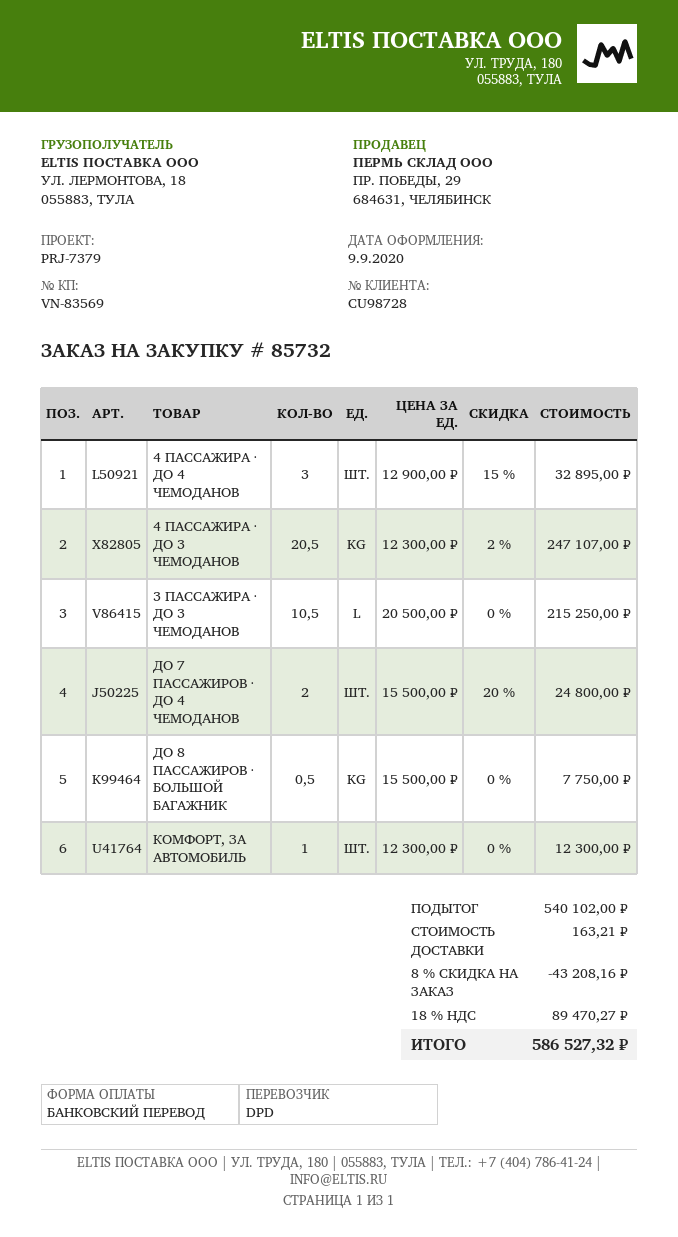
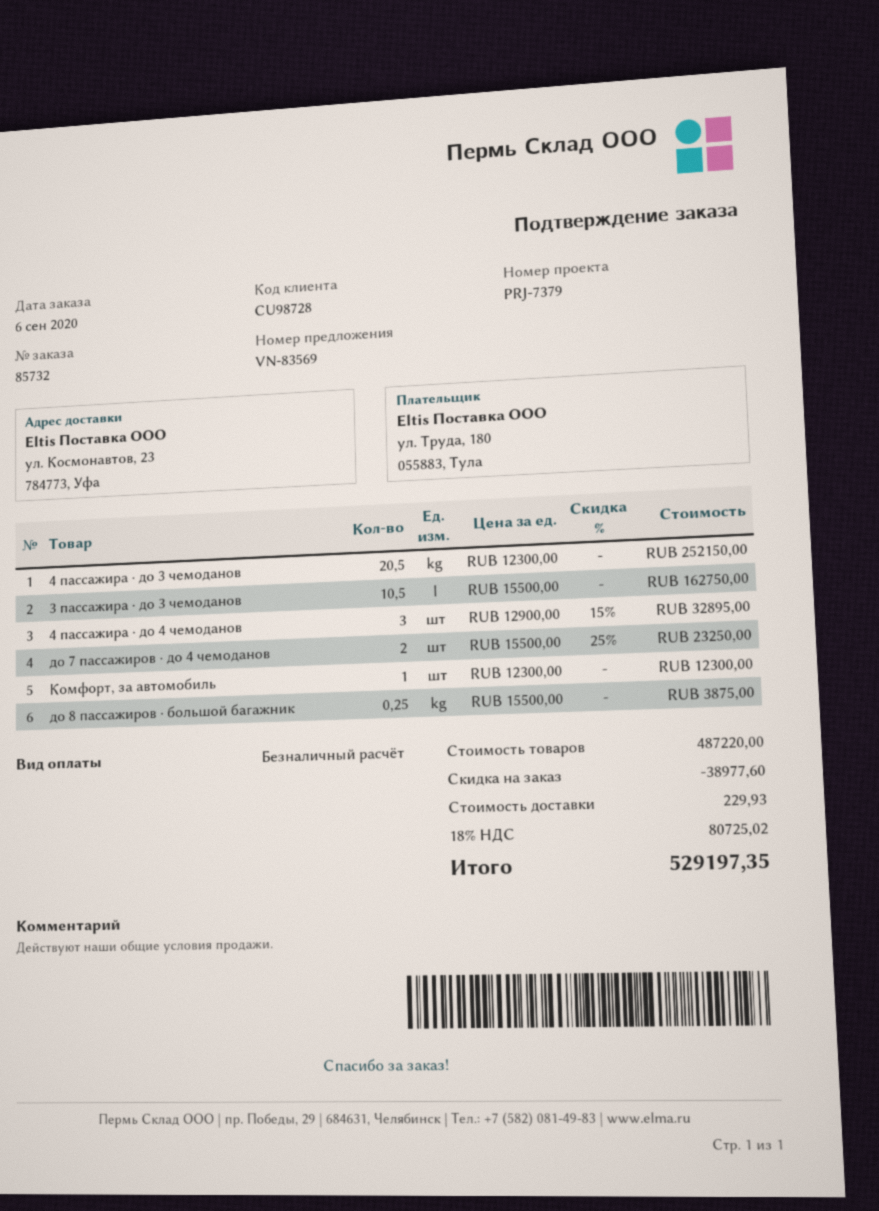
order date: 2020-09-09 -> 2020-09-06
ship to: УЛ. ЛЕРМОНТОВА, 18, 055883, ТУЛА -> ул. Космонавтов, 23, 784773, Уфа
4 ПАССАЖИРА · ДО 3 ЧЕМОДАНОВ: 20.5 x 12300.00 - 2% = 247107.00 -> 20.5 x 12300.00 = 252150.00
3 ПАССАЖИРА · ДО 3 ЧЕМОДАНОВ: 10.5 x 20500.00 = 215250.00 -> 10.5 x 15500.00 = 162750.00
ДО 7 ПАССАЖИРОВ · ДО 4 ЧЕМОДАНОВ: 2 x 15500.00 - 20% = 24800.00 -> 2 x 15500.00 - 25% = 23250.00
ДО 8 ПАССАЖИРОВ · БОЛЬШОЙ БАГАЖНИК: 0.5 x 15500.00 = 7750.00 -> 0.25 x 15500.00 = 3875.00
subtotal: 540102.00 -> 487220.00
discount: 43208.16 -> 38977.60
shipping: 163.21 -> 229.93
tax: 18% = 89470.27 -> 18% = 80725.02
total: 586527.32 -> 529197.35

